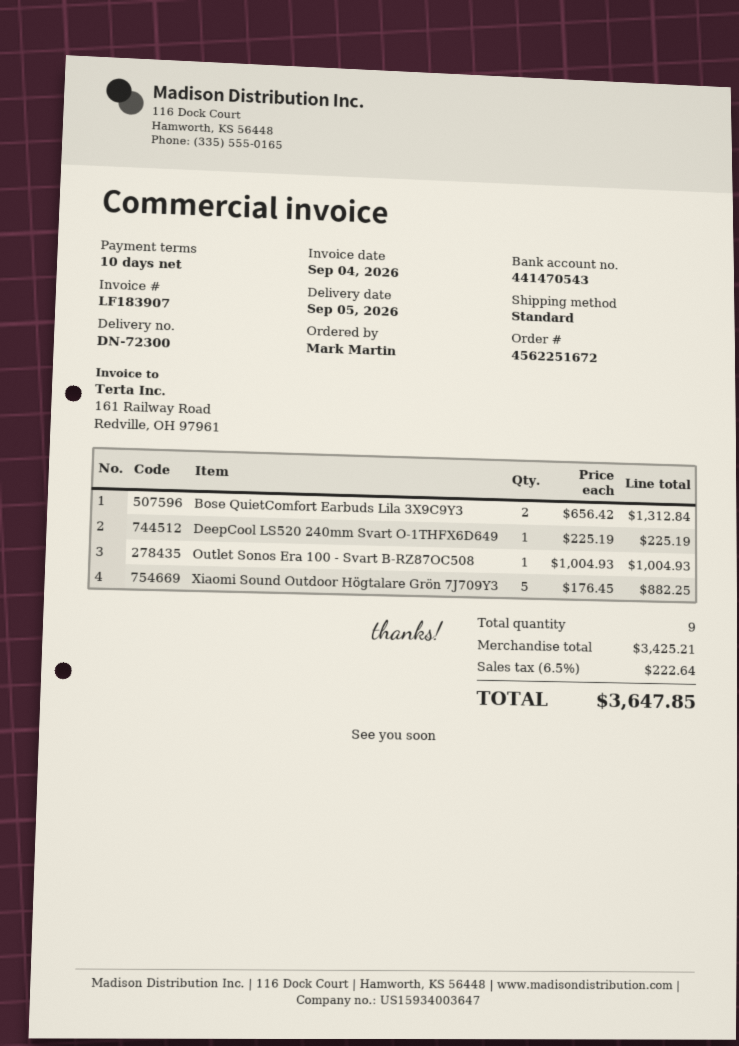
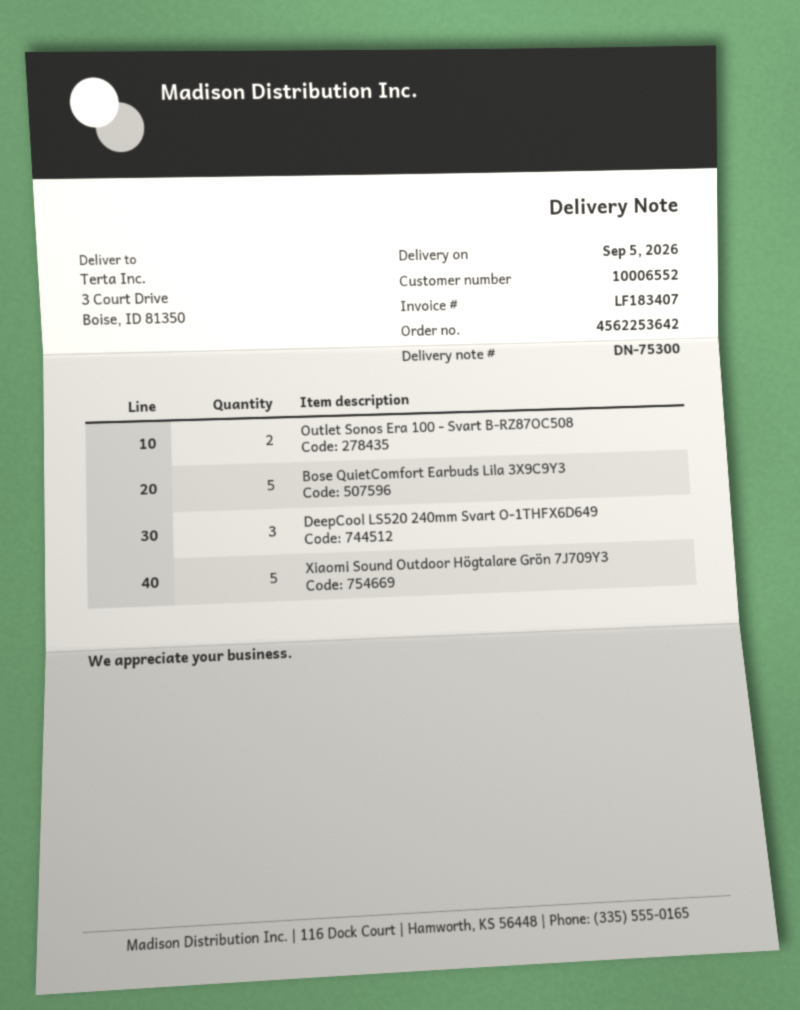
order number: 4562251672 -> 4562253642
delivery note number: DN-72300 -> DN-75300
invoice number: LF183907 -> LF183407
Bose QuietComfort Earbuds Lila 3X9C9Y3: 2 -> 5
DeepCool LS520 240mm Svart O-1THFX6D649: 1 -> 3
Outlet Sonos Era 100 - Svart B-RZ87OC508: 1 -> 2

